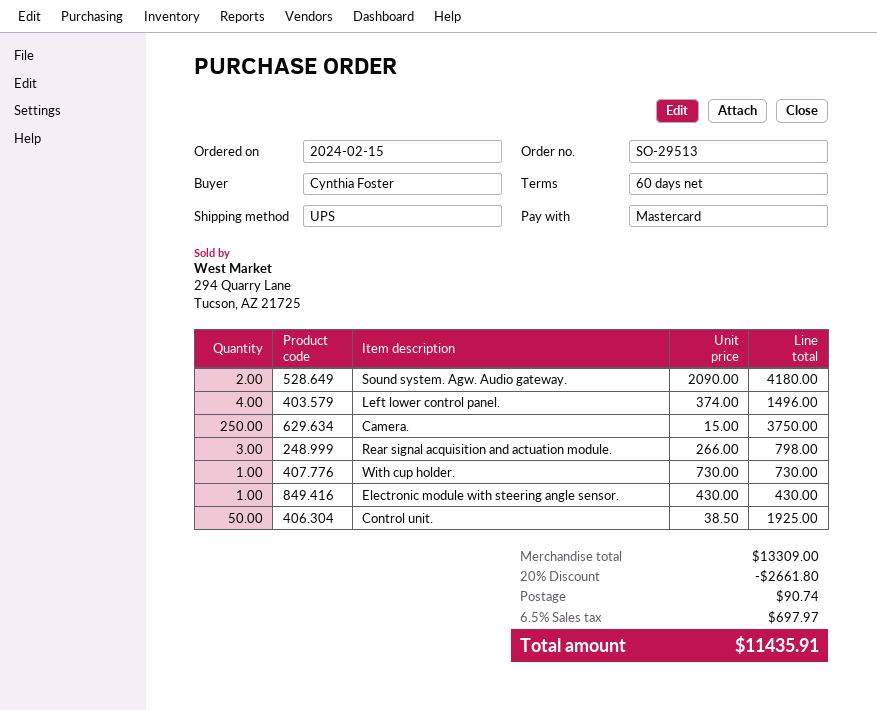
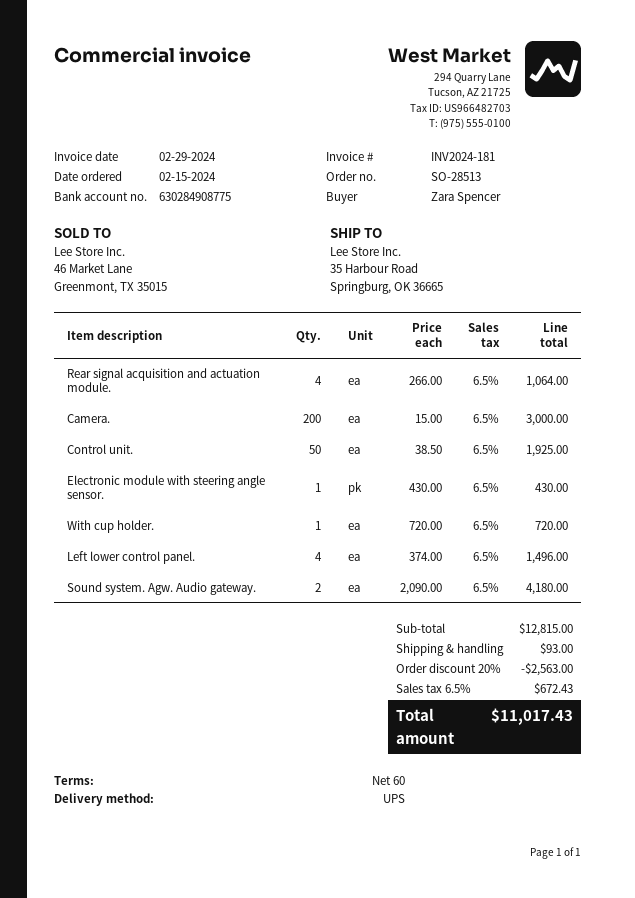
order number: SO-29513 -> SO-28513
ordered by: Cynthia Foster -> Zara Spencer
Camera.: 250 x 15.00 = 3750.00 -> 200 x 15.00 = 3000.00
Rear signal acquisition and actuation module.: 3 x 266.00 = 798.00 -> 4 x 266.00 = 1064.00
With cup holder.: 1 x 730.00 = 730.00 -> 1 x 720.00 = 720.00
subtotal: 13309.00 -> 12815.00
discount: 20% = 2661.80 -> 20% = 2563.00
shipping: 90.74 -> 93.00
tax: 6.5% = 697.97 -> 6.5% = 672.43
total: 11435.91 -> 11017.43

